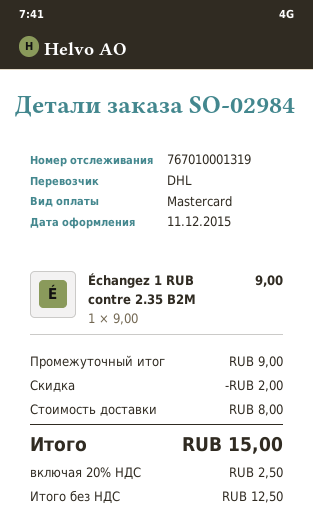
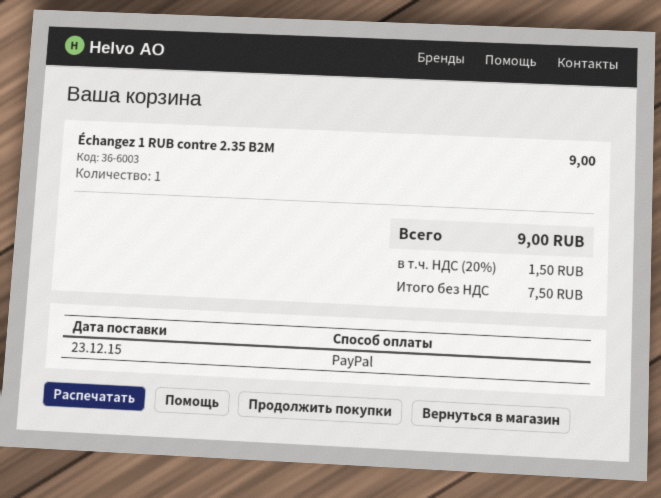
payment method: Mastercard -> PayPal
discount: 2.00 -> none
shipping: 8.00 -> none
net: 12.50 -> 7.50
tax: 20% = 2.50 -> 20% = 1.50
total: 15.00 -> 9.00

